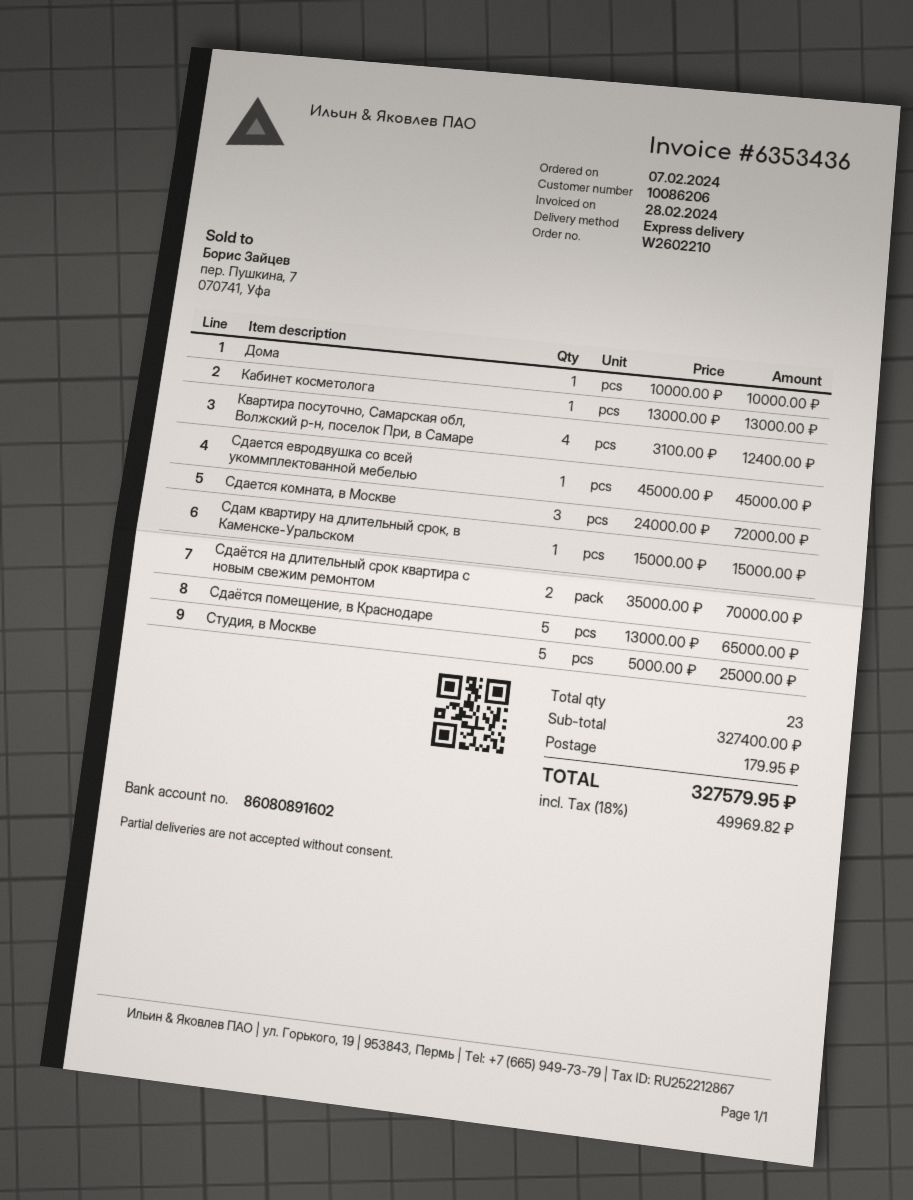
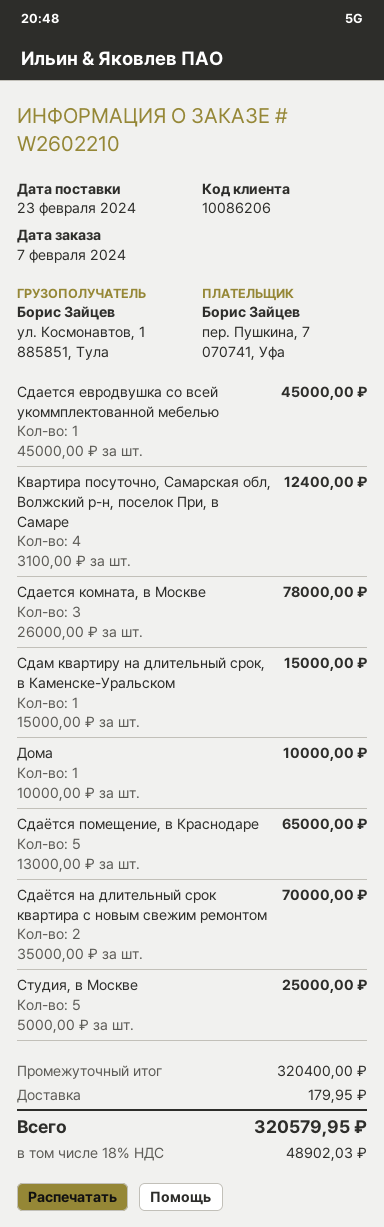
Кабинет косметолога: 1 x 13000.00 = 13000.00 -> none
Сдается комната, в Москве: 3 x 24000.00 = 72000.00 -> 3 x 26000.00 = 78000.00
subtotal: 327400.00 -> 320400.00
tax: 18% = 49969.82 -> 18% = 48902.03
total: 327579.95 -> 320579.95

